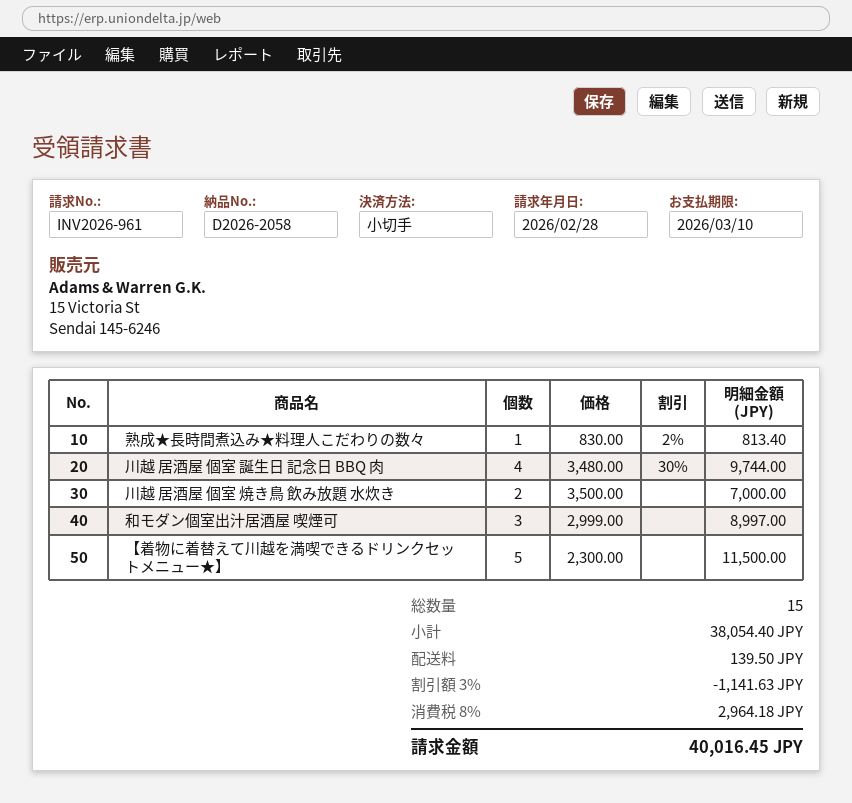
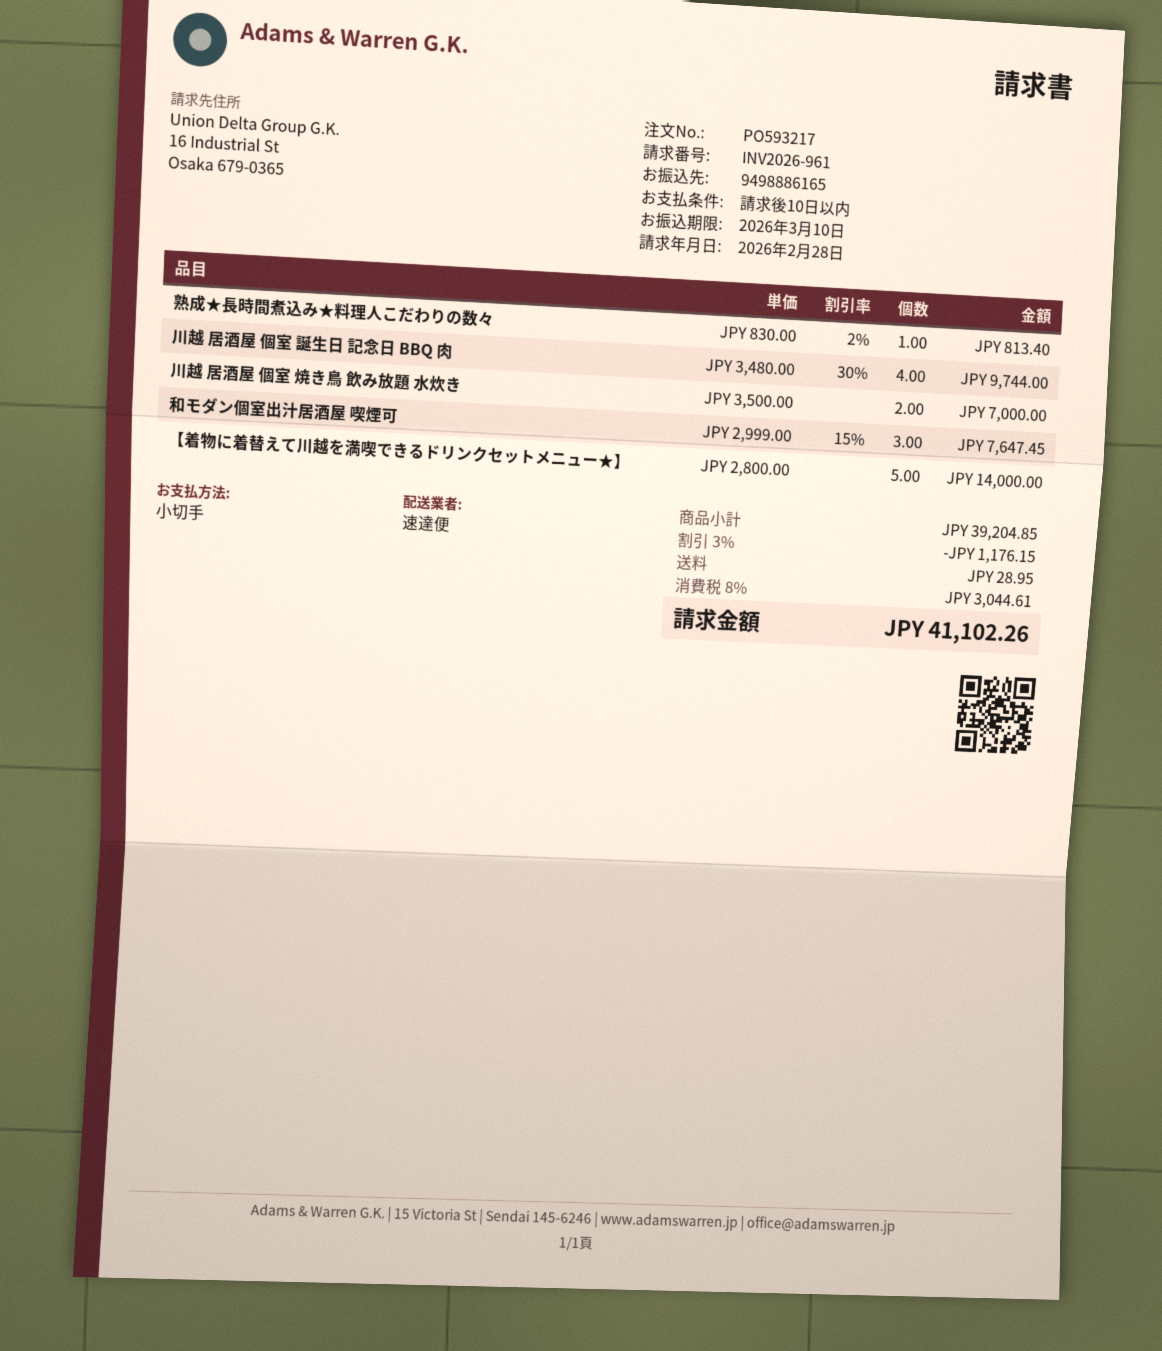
和モダン個室出汁居酒屋 喫煙可: 3 x 2999.00 = 8997.00 -> 3 x 2999.00 - 15% = 7647.45
【着物に着替えて川越を満喫できるドリンクセットメニュー★】: 5 x 2300.00 = 11500.00 -> 5 x 2800.00 = 14000.00
subtotal: 38054.40 -> 39204.85
discount: 3% = 1141.63 -> 3% = 1176.15
shipping: 139.50 -> 28.95
tax: 8% = 2964.18 -> 8% = 3044.61
total: 40016.45 -> 41102.26

